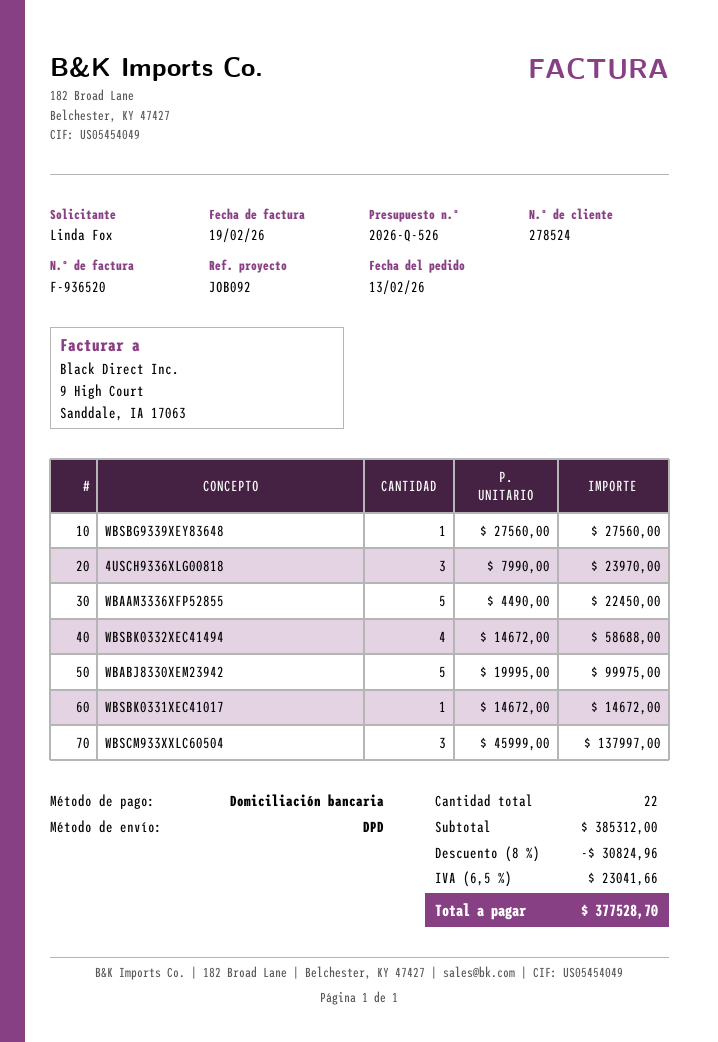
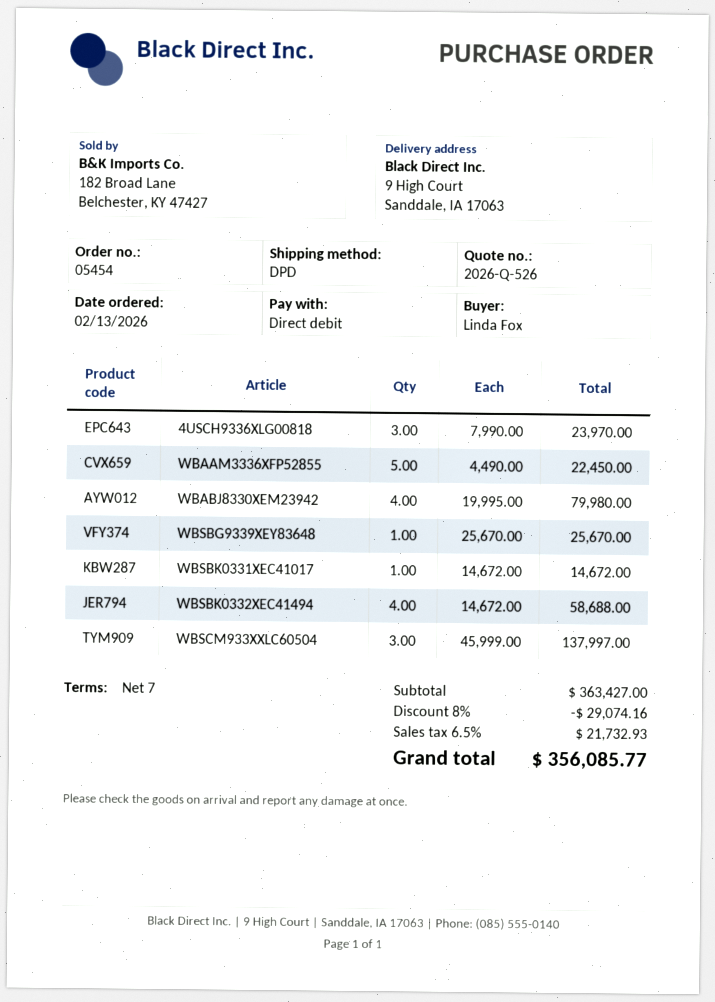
WBSBG9339XEY83648: 1 x 27560.00 = 27560.00 -> 1 x 25670.00 = 25670.00
WBABJ8330XEM23942: 5 x 19995.00 = 99975.00 -> 4 x 19995.00 = 79980.00
subtotal: 385312.00 -> 363427.00
discount: 8% = 30824.96 -> 8% = 29074.16
tax: 6.5% = 23041.66 -> 6.5% = 21732.93
total: 377528.70 -> 356085.77

